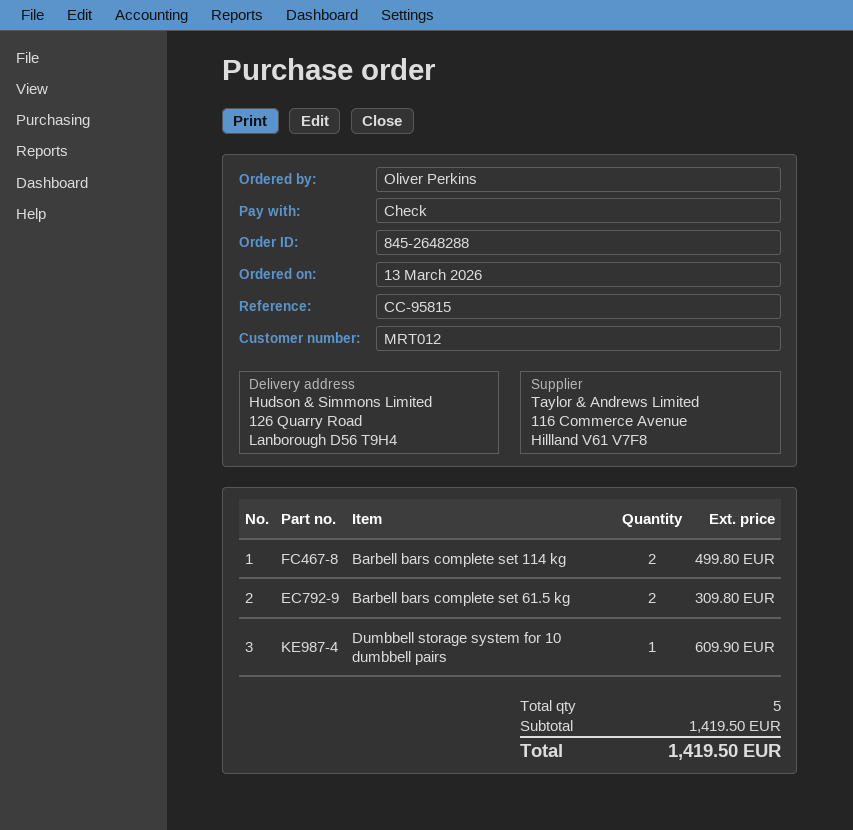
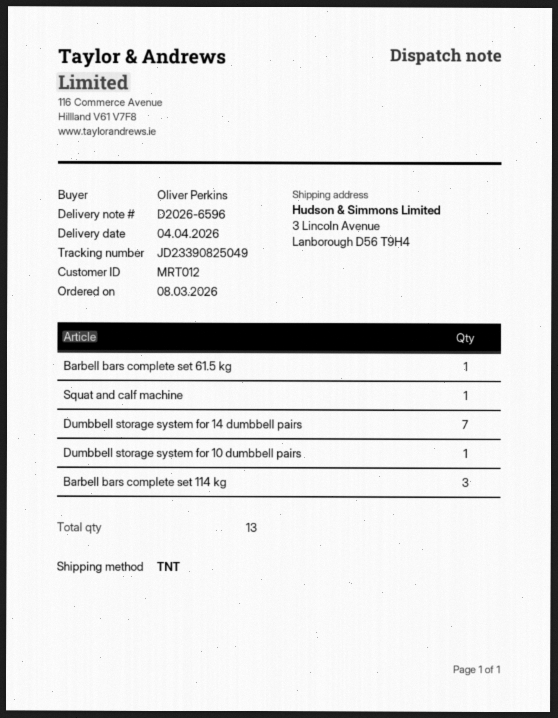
order date: 2026-03-13 -> 2026-03-08
ship to: 126 Quarry Road, Lanborough D56 T9H4 -> 3 Lincoln Avenue, Lanborough D56 T9H4
Barbell bars complete set 114 kg: 2 -> 3
Barbell bars complete set 61.5 kg: 2 -> 1
Squat and calf machine: none -> 1
Dumbbell storage system for 14 dumbbell pairs: none -> 7
total quantity: 5 -> 13

